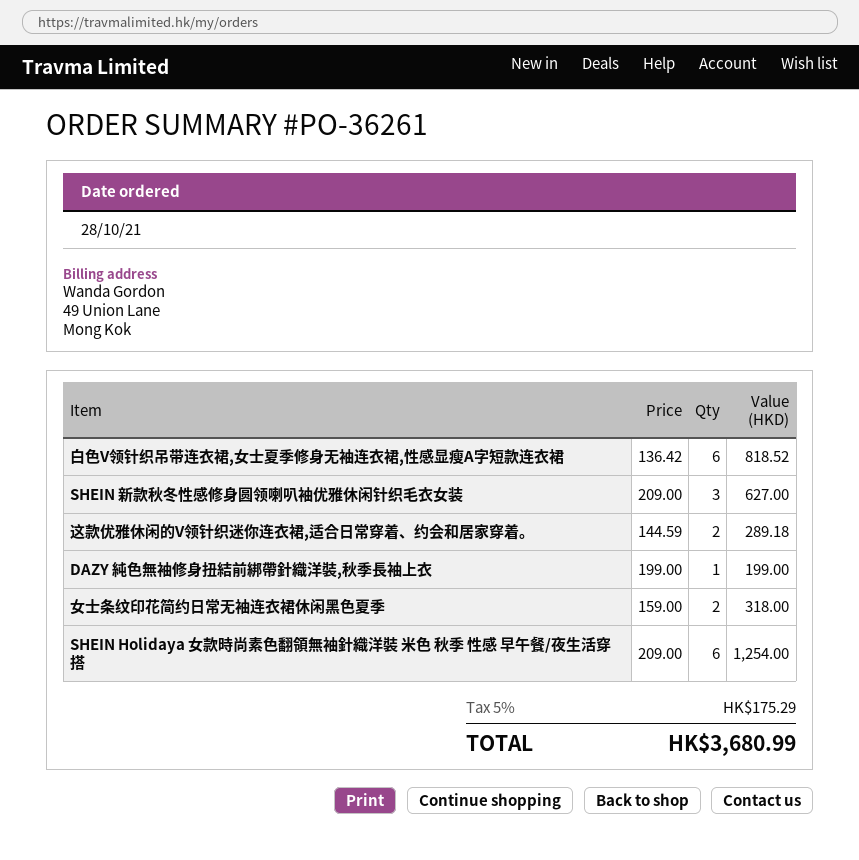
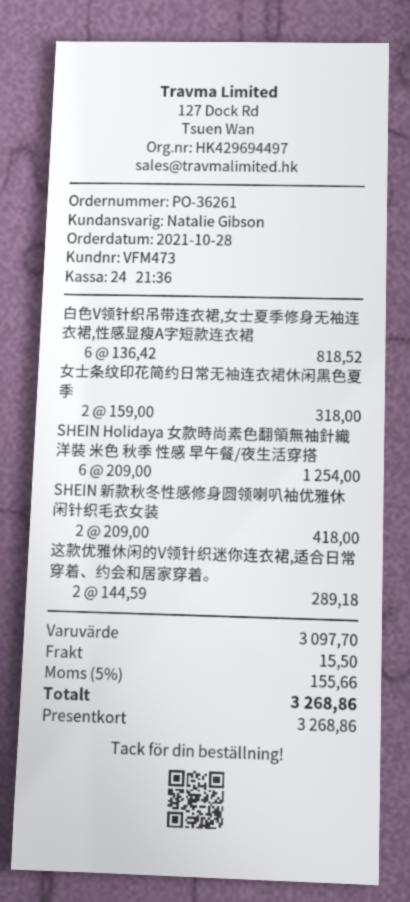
SHEIN 新款秋冬性感修身圆领喇叭袖优雅休闲针织毛衣女装: 3 x 209.00 = 627.00 -> 2 x 209.00 = 418.00
DAZY 純色無袖修身扭結前綁帶針織洋裝,秋季長袖上衣: 1 x 199.00 = 199.00 -> none
shipping: none -> 15.50
tax: 5% = 175.29 -> 5% = 155.66
total: 3680.99 -> 3268.86

